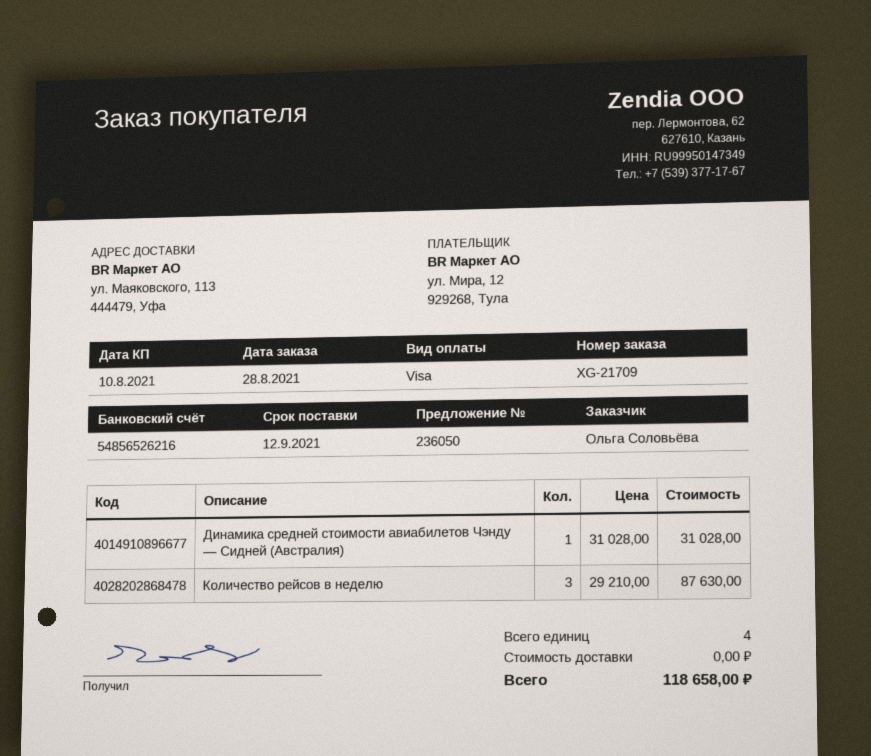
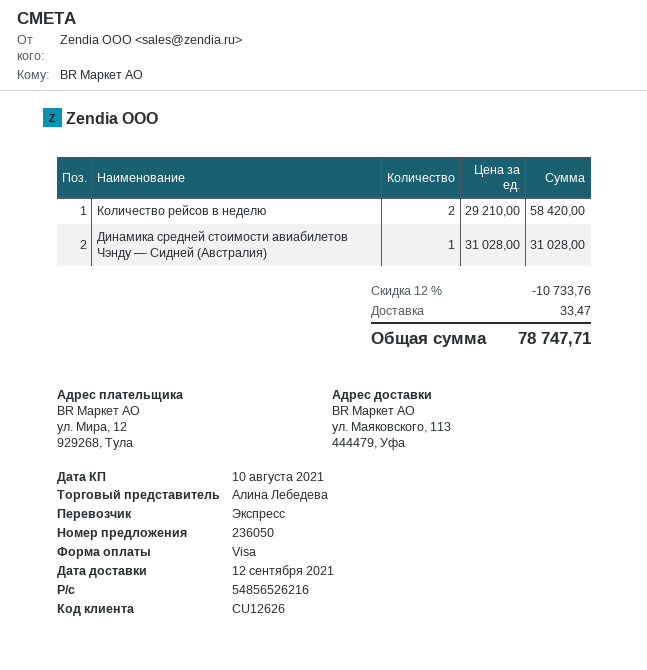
Количество рейсов в неделю: 3 x 29210.00 = 87630.00 -> 2 x 29210.00 = 58420.00
discount: none -> 12% = 10733.76
shipping: 0.00 -> 33.47
total: 118658.00 -> 78747.71

